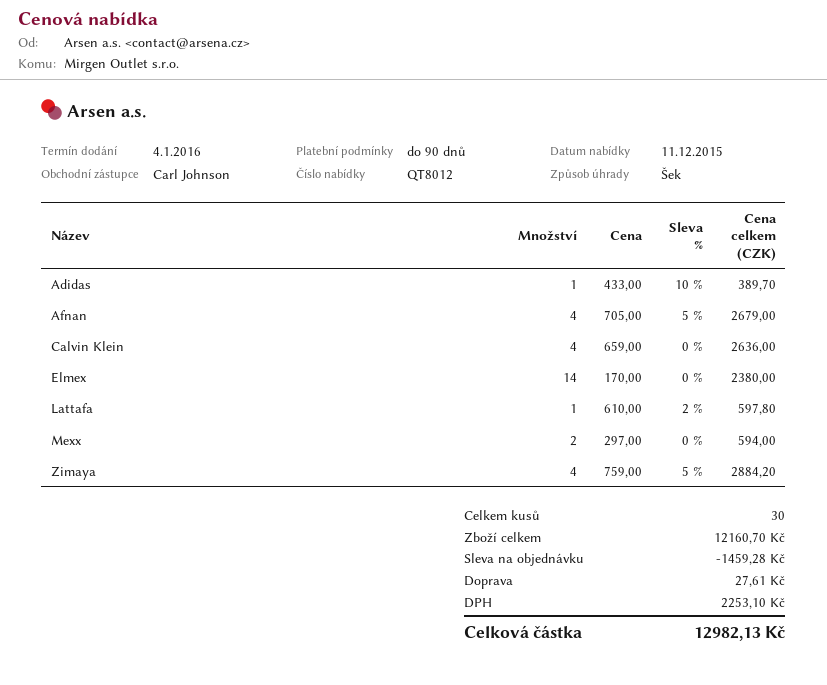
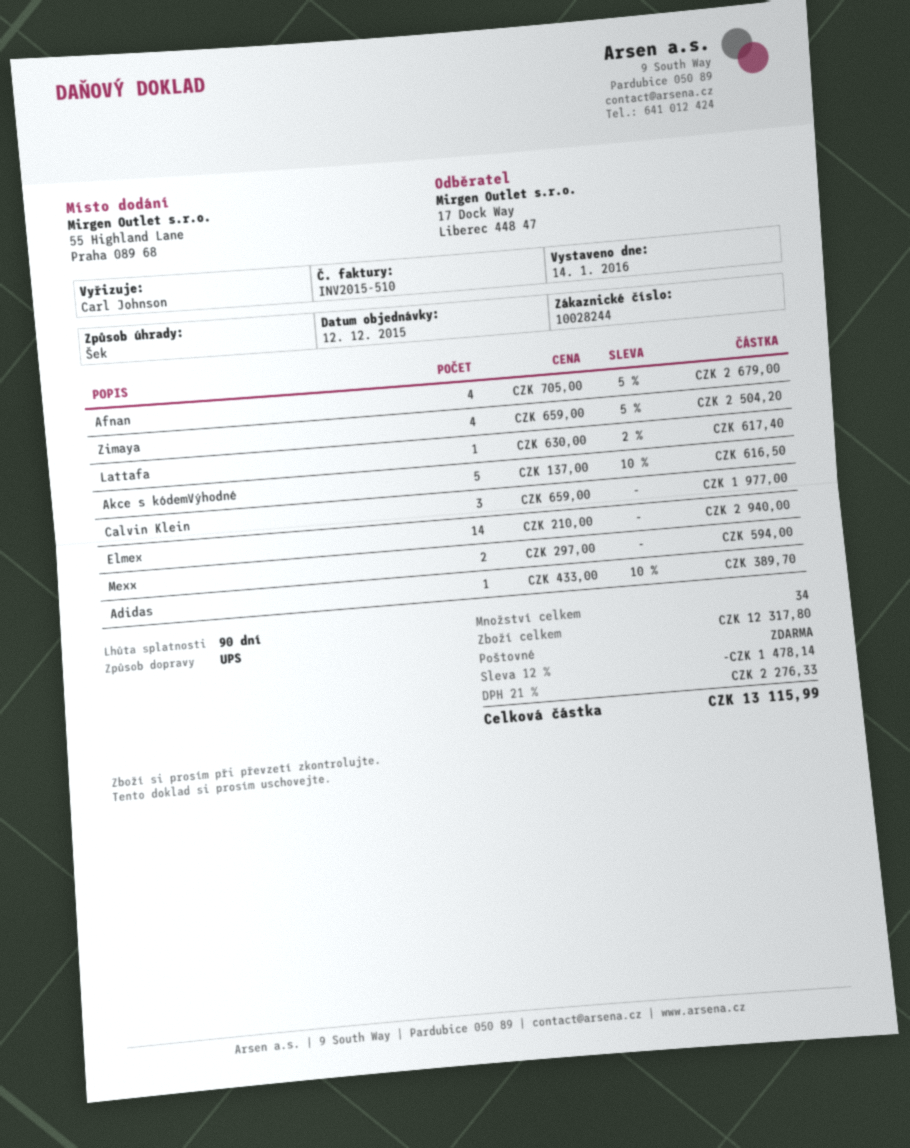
Calvin Klein: 4 x 659.00 = 2636.00 -> 3 x 659.00 = 1977.00
Elmex: 14 x 170.00 = 2380.00 -> 14 x 210.00 = 2940.00
Lattafa: 1 x 610.00 - 2% = 597.80 -> 1 x 630.00 - 2% = 617.40
Zimaya: 4 x 759.00 - 5% = 2884.20 -> 4 x 659.00 - 5% = 2504.20
Akce s kódemVýhodné: none -> 5 x 137.00 - 10% = 616.50
total quantity: 30 -> 34
subtotal: 12160.70 -> 12317.80
discount: 1459.28 -> 1478.14
shipping: 27.61 -> 0.00
tax: 2253.10 -> 2276.33
total: 12982.13 -> 13115.99

